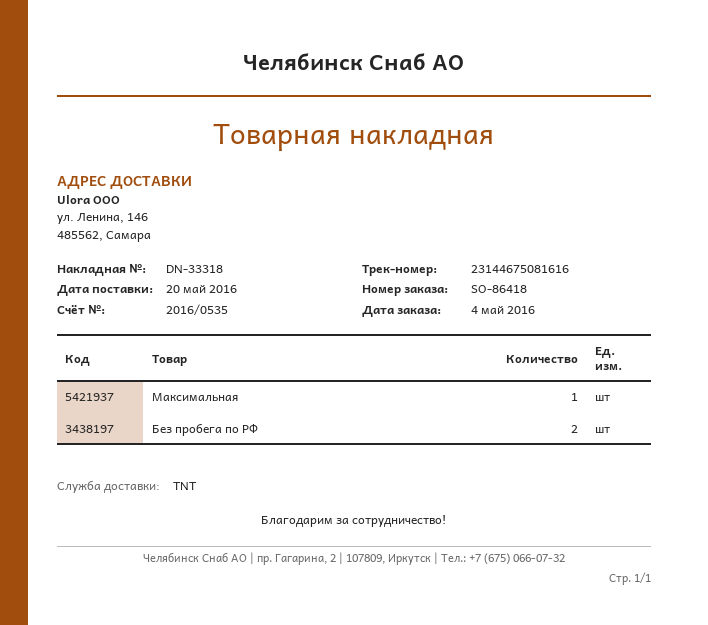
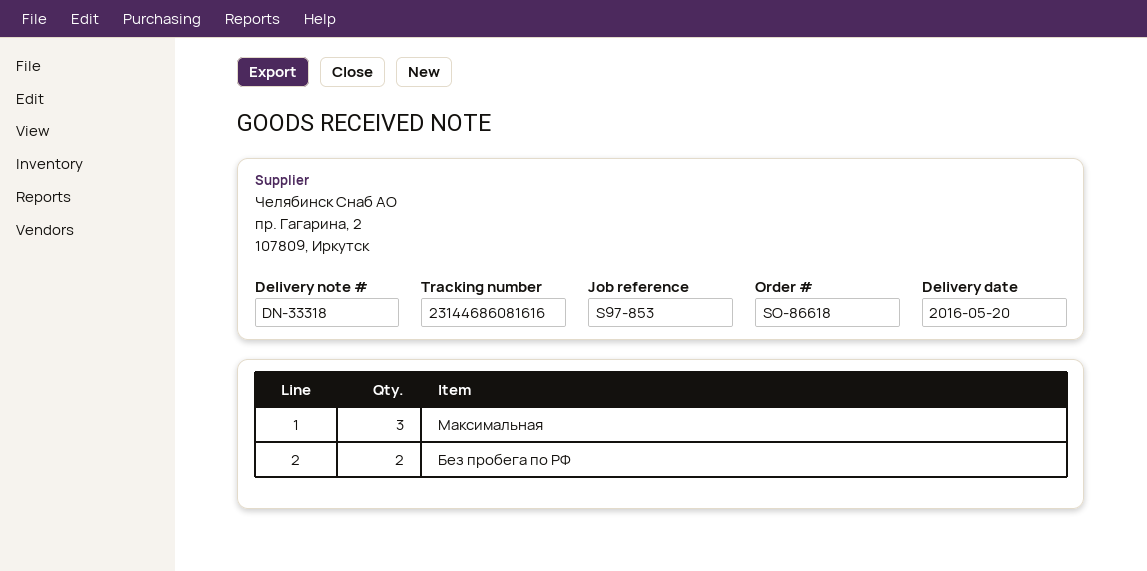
order number: SO-86418 -> SO-86618
tracking number: 23144675081616 -> 23144686081616
Максимальная: 1 -> 3

